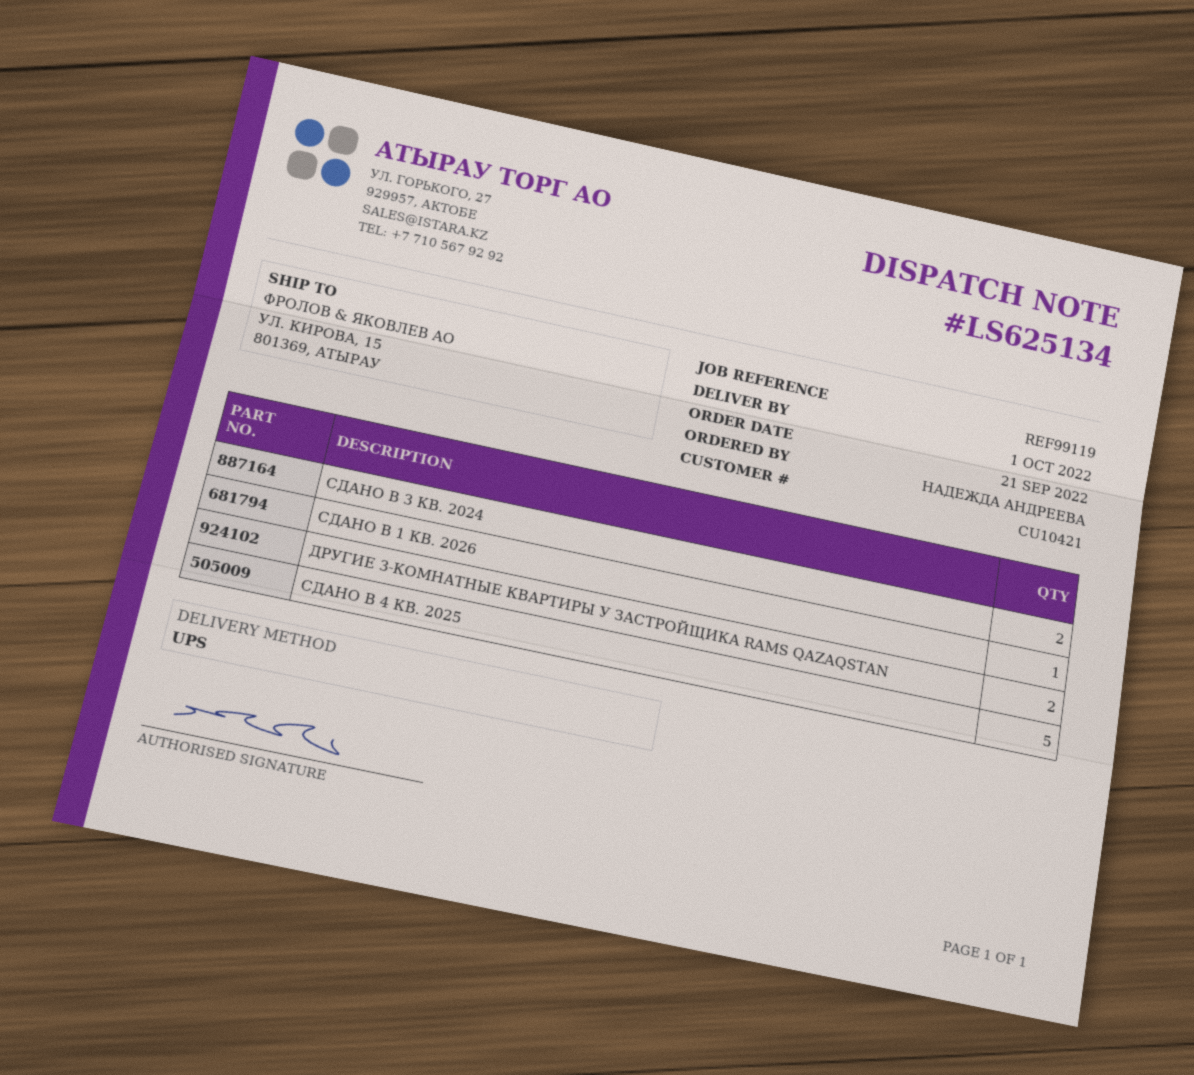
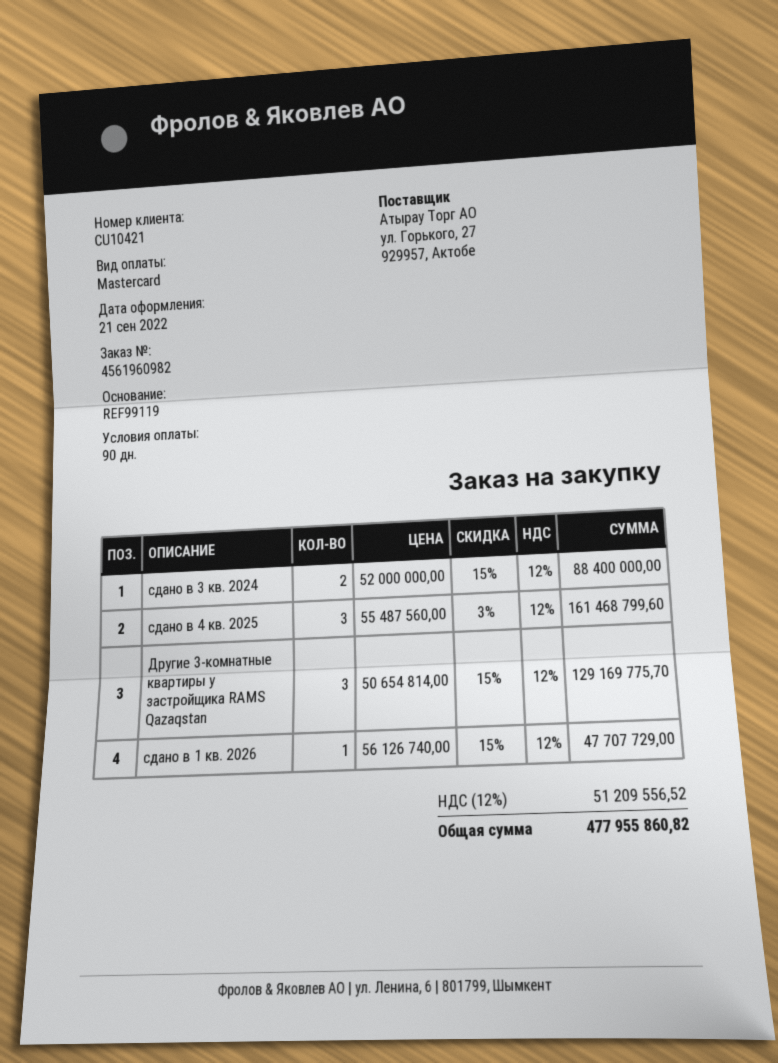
ДРУГИЕ 3-КОМНАТНЫЕ КВАРТИРЫ У ЗАСТРОЙЩИКА RAMS QAZAQSTAN: 2 -> 3
СДАНО В 4 КВ. 2025: 5 -> 3

